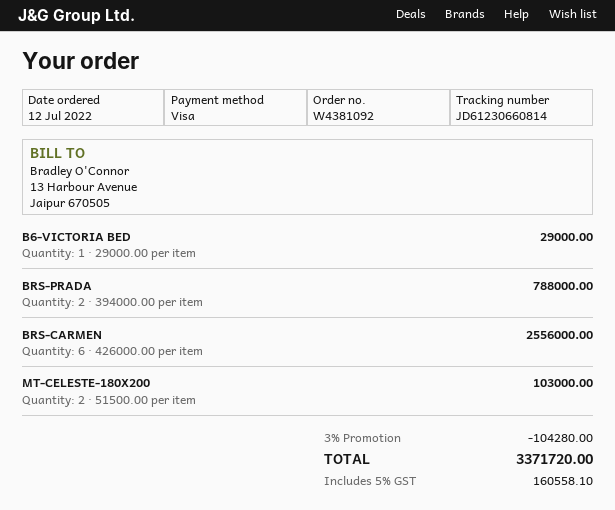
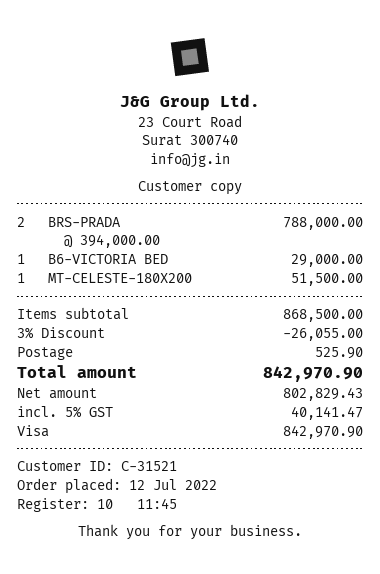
BRS-CARMEN: 6 x 426000.00 = 2556000.00 -> none
MT-CELESTE-180X200: 2 x 51500.00 = 103000.00 -> 1 x 51500.00 = 51500.00
discount: 3% = 104280.00 -> 3% = 26055.00
shipping: none -> 525.90
tax: 5% = 160558.10 -> 5% = 40141.47
total: 3371720.00 -> 842970.90

